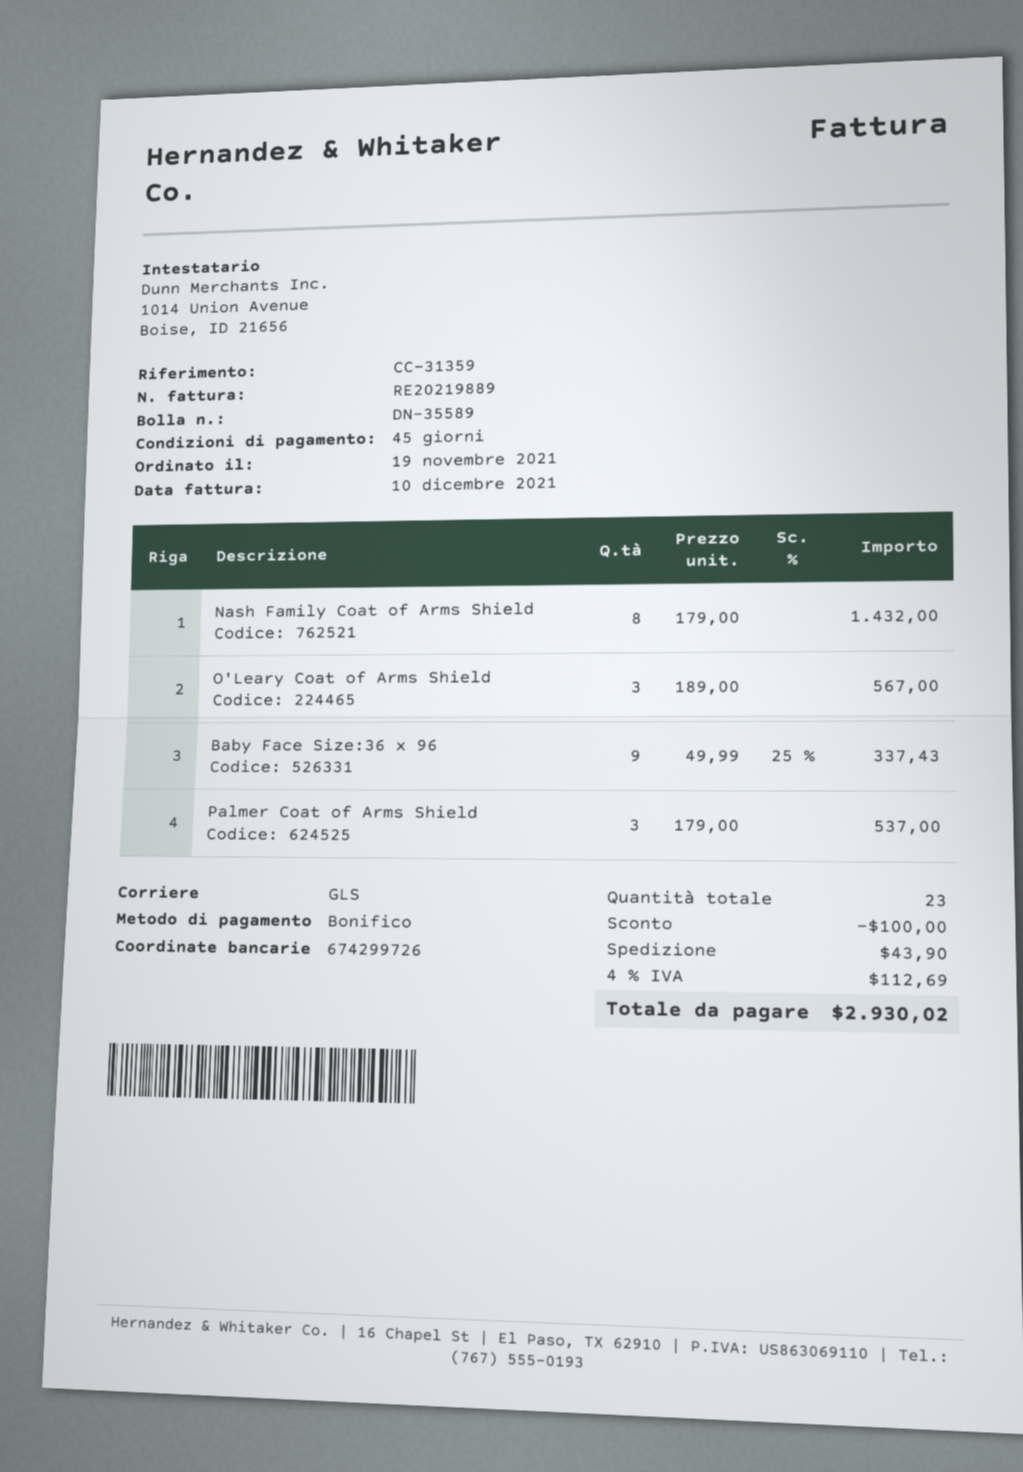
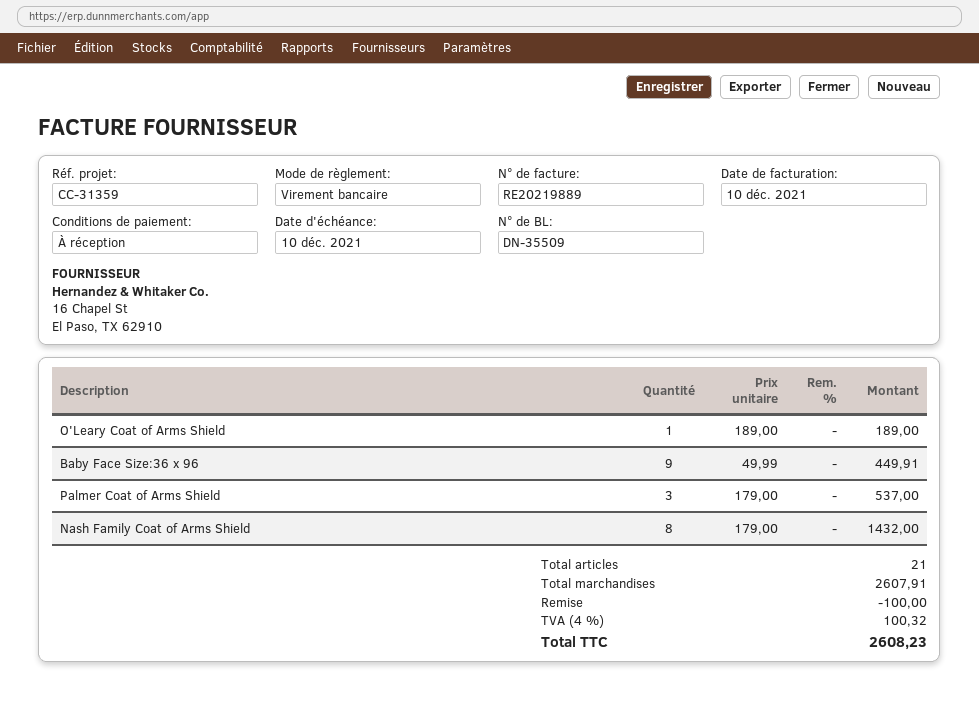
delivery note number: DN-35589 -> DN-35509
payment terms: 45 days -> on receipt
O'Leary Coat of Arms Shield: 3 x 189.00 = 567.00 -> 1 x 189.00 = 189.00
Baby Face Size:36 x 96: 9 x 49.99 - 25% = 337.43 -> 9 x 49.99 = 449.91
total quantity: 23 -> 21
shipping: 43.90 -> none
tax: 4% = 112.69 -> 4% = 100.32
total: 2930.02 -> 2608.23

